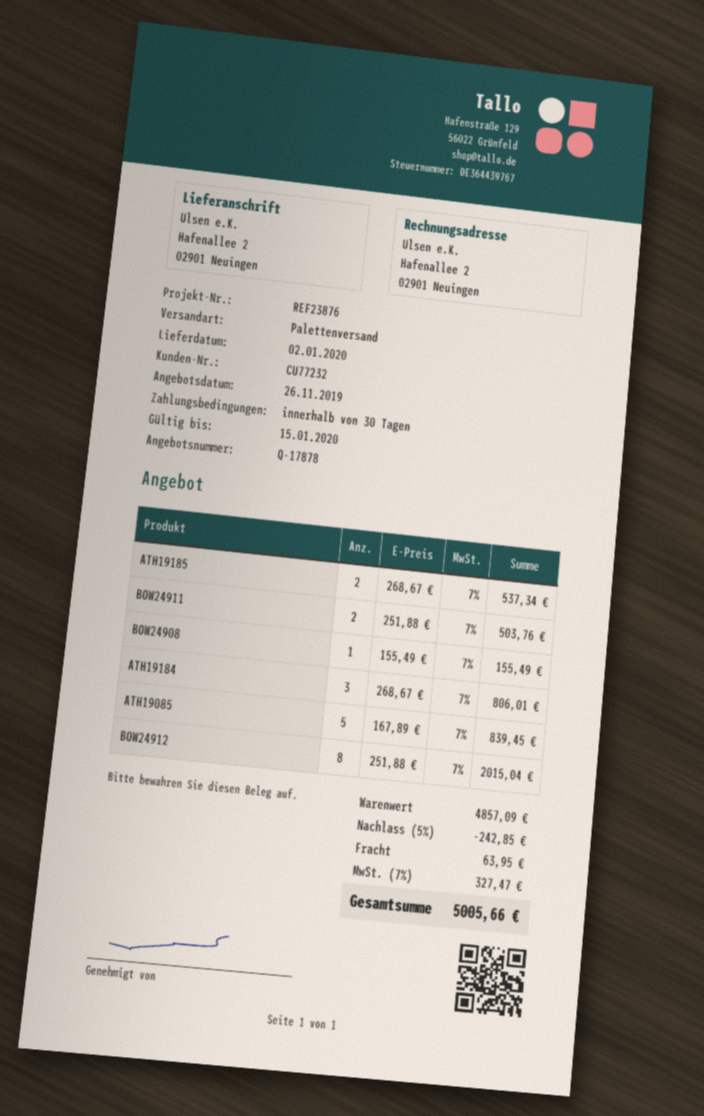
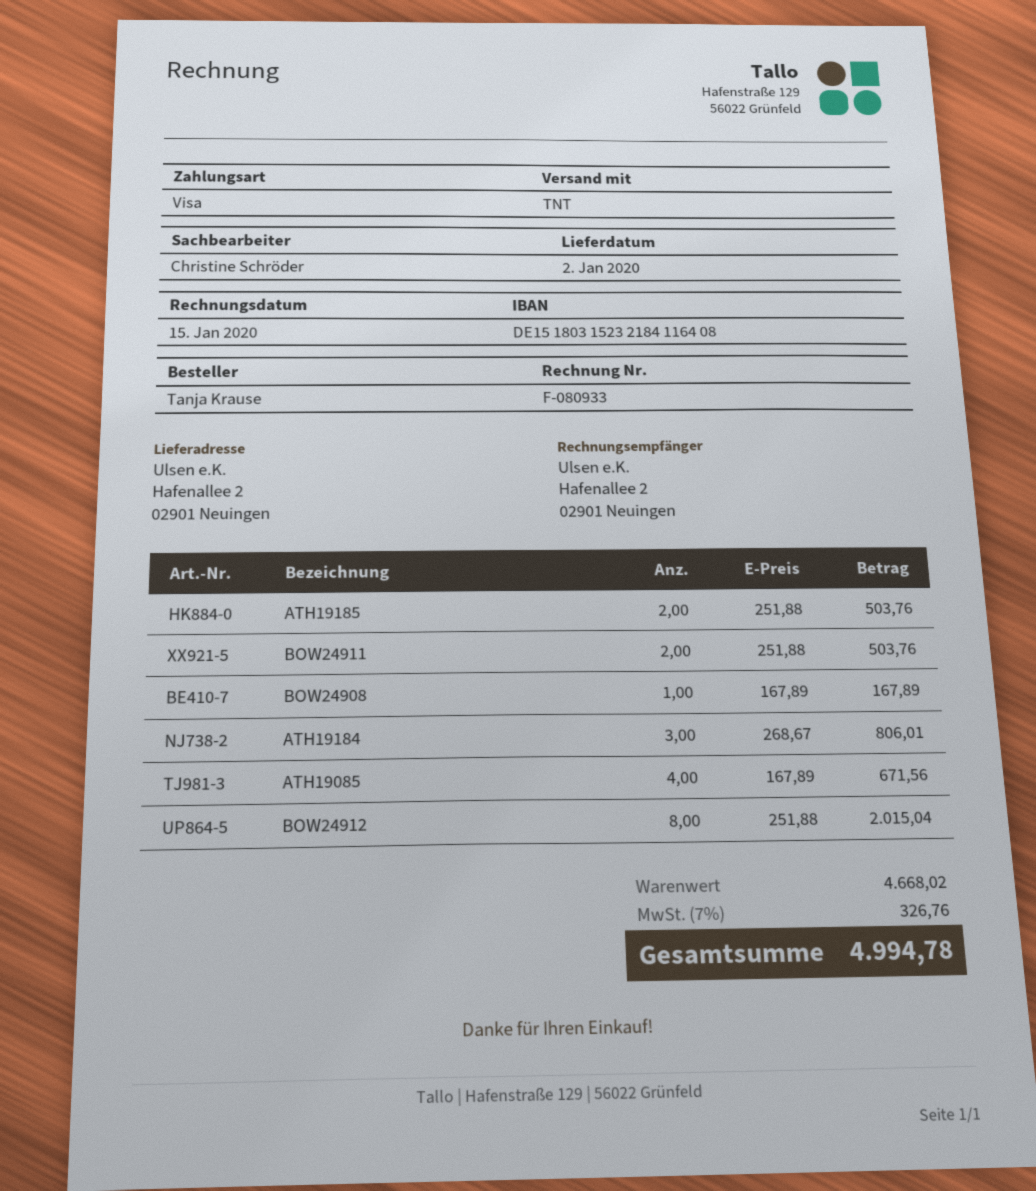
shipping method: pallet freight -> TNT
ATH19185: 2 x 268.67 = 537.34 -> 2 x 251.88 = 503.76
BOW24908: 1 x 155.49 = 155.49 -> 1 x 167.89 = 167.89
ATH19085: 5 x 167.89 = 839.45 -> 4 x 167.89 = 671.56
subtotal: 4857.09 -> 4668.02
discount: 5% = 242.85 -> none
shipping: 63.95 -> none
tax: 7% = 327.47 -> 7% = 326.76
total: 5005.66 -> 4994.78

